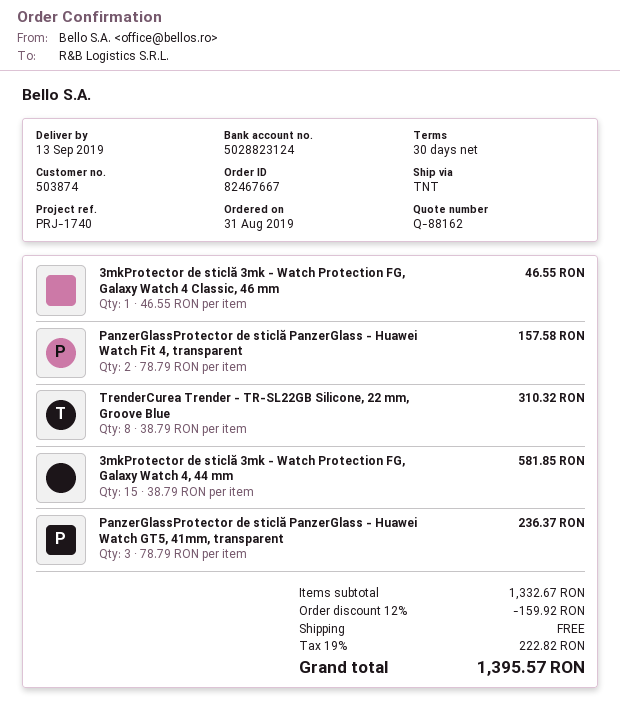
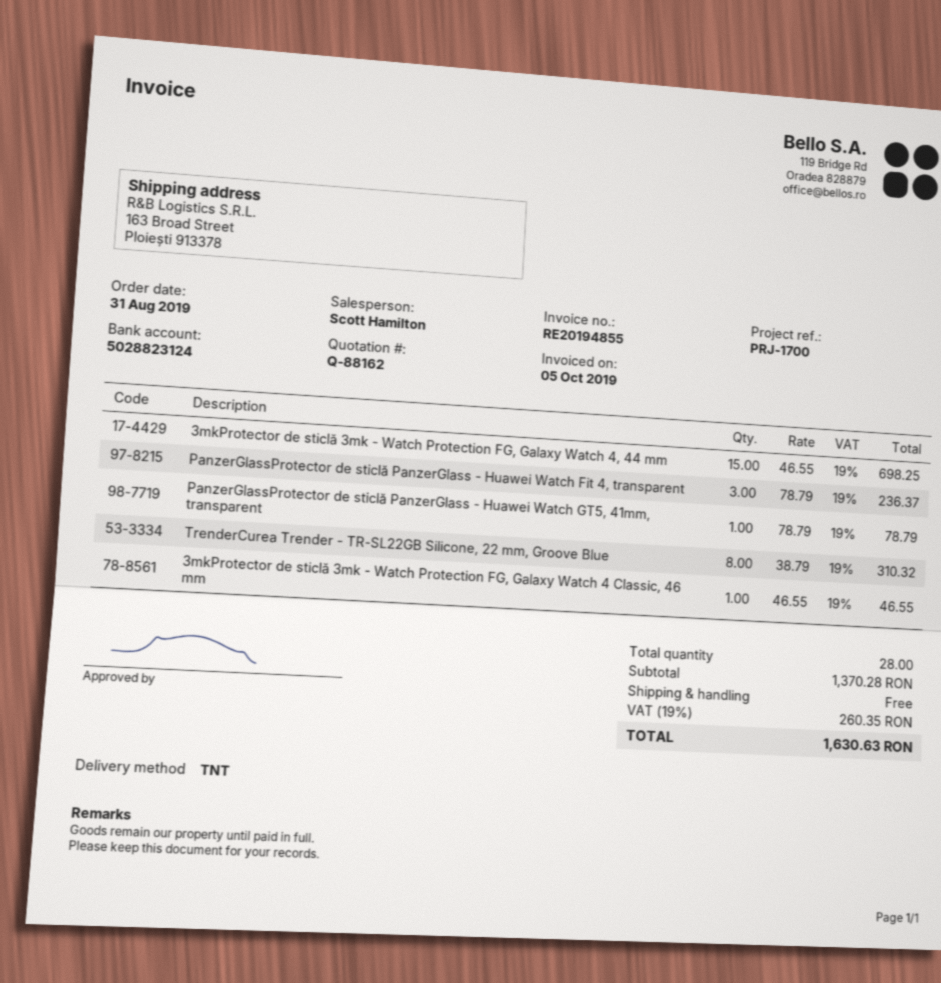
reference: PRJ-1740 -> PRJ-1700
PanzerGlassProtector de sticlă PanzerGlass - Huawei Watch Fit 4, transparent: 2 x 78.79 = 157.58 -> 3 x 78.79 = 236.37
3mkProtector de sticlă 3mk - Watch Protection FG, Galaxy Watch 4, 44 mm: 15 x 38.79 = 581.85 -> 15 x 46.55 = 698.25
PanzerGlassProtector de sticlă PanzerGlass - Huawei Watch GT5, 41mm, transparent: 3 x 78.79 = 236.37 -> 1 x 78.79 = 78.79
subtotal: 1332.67 -> 1370.28
discount: 12% = 159.92 -> none
tax: 19% = 222.82 -> 19% = 260.35
total: 1395.57 -> 1630.63

